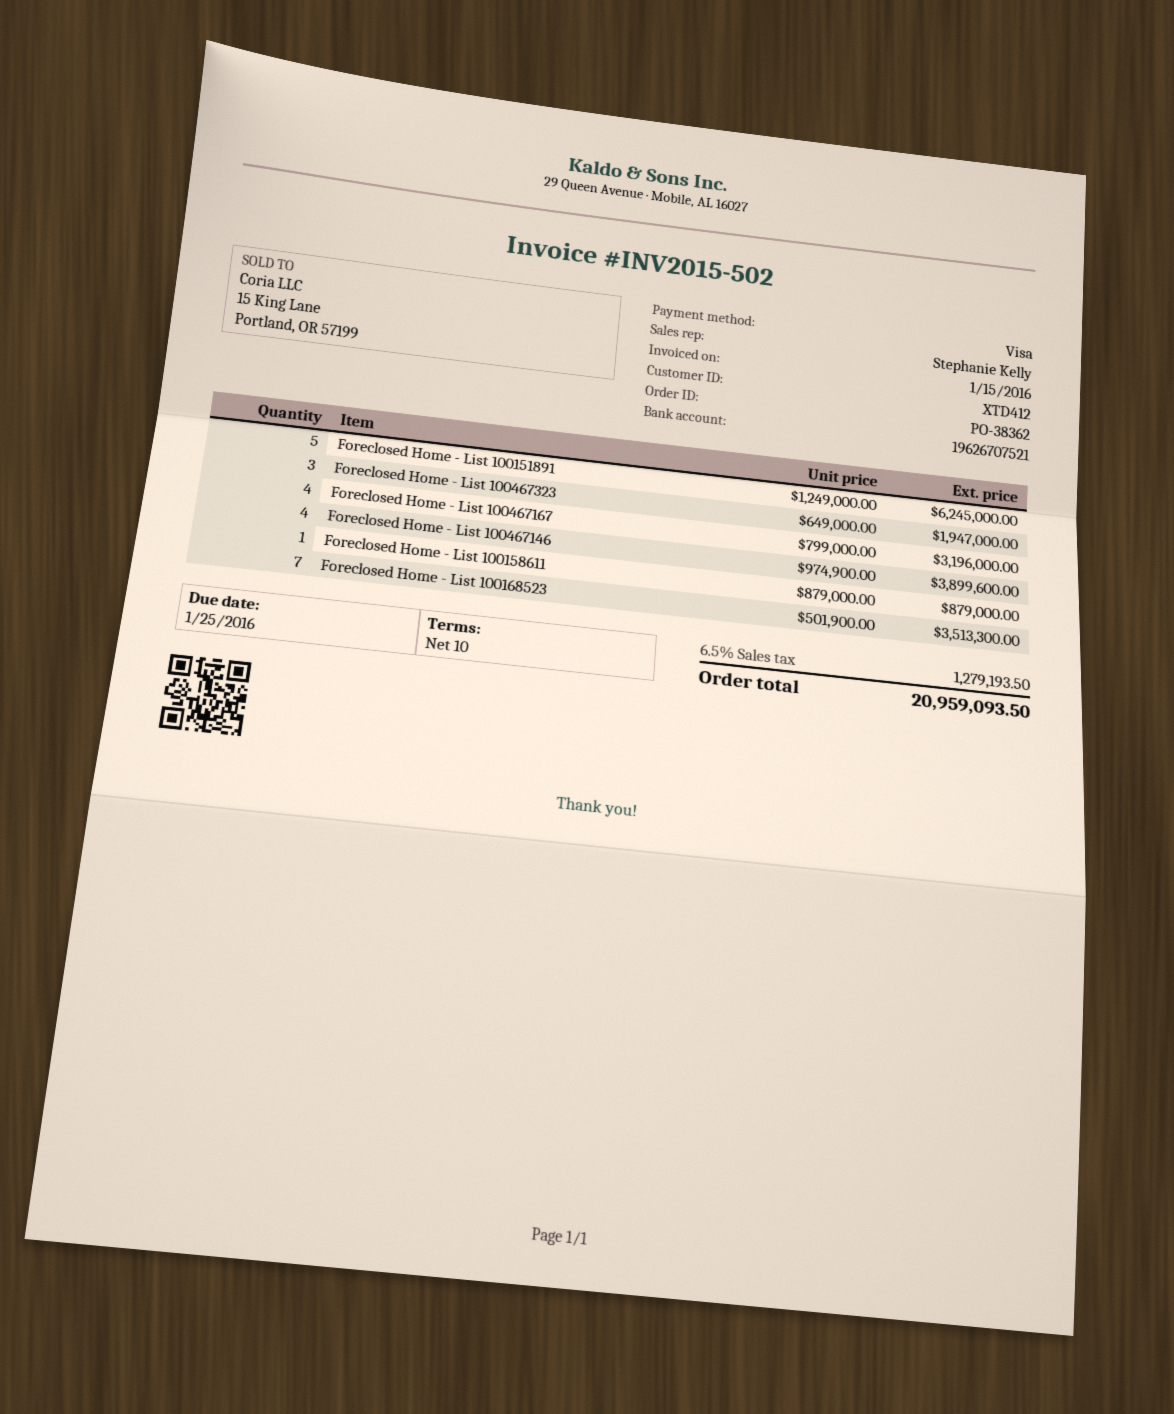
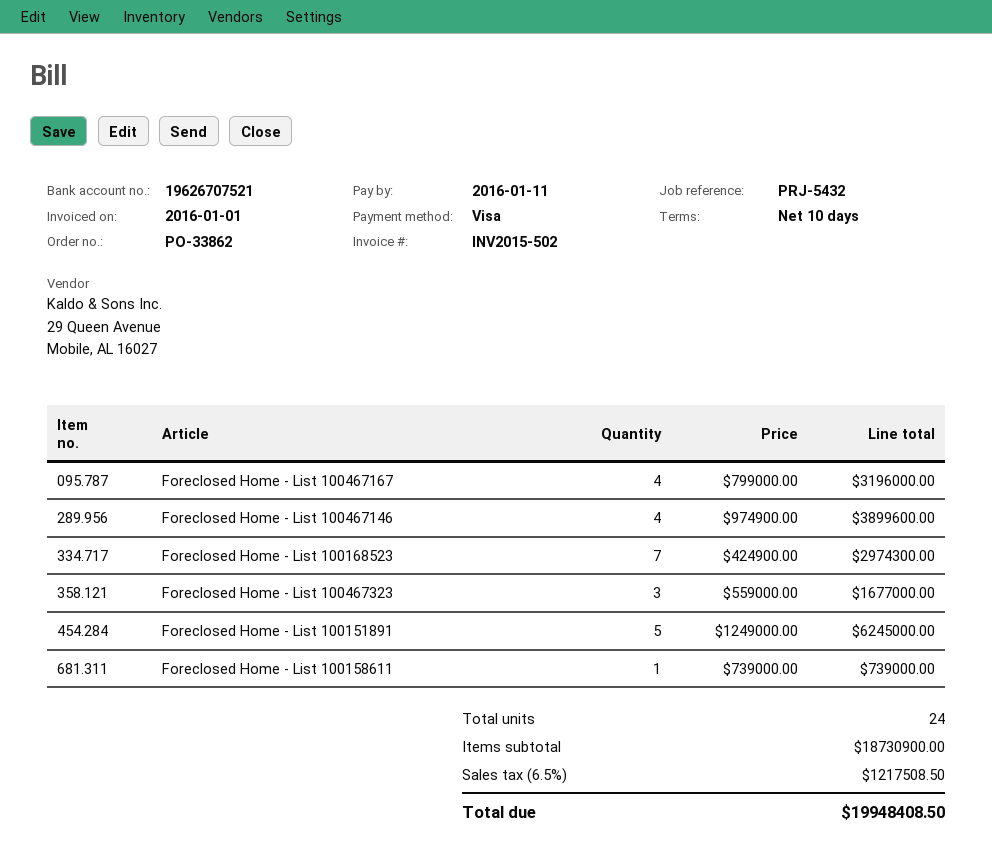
order number: PO-38362 -> PO-33862
invoice date: 2016-01-15 -> 2016-01-01
due date: 2016-01-25 -> 2016-01-11
Foreclosed Home - List 100467323: 3 x 649000.00 = 1947000.00 -> 3 x 559000.00 = 1677000.00
Foreclosed Home - List 100158611: 1 x 879000.00 = 879000.00 -> 1 x 739000.00 = 739000.00
Foreclosed Home - List 100168523: 7 x 501900.00 = 3513300.00 -> 7 x 424900.00 = 2974300.00
tax: 6.5% = 1279193.50 -> 6.5% = 1217508.50
total: 20959093.50 -> 19948408.50

